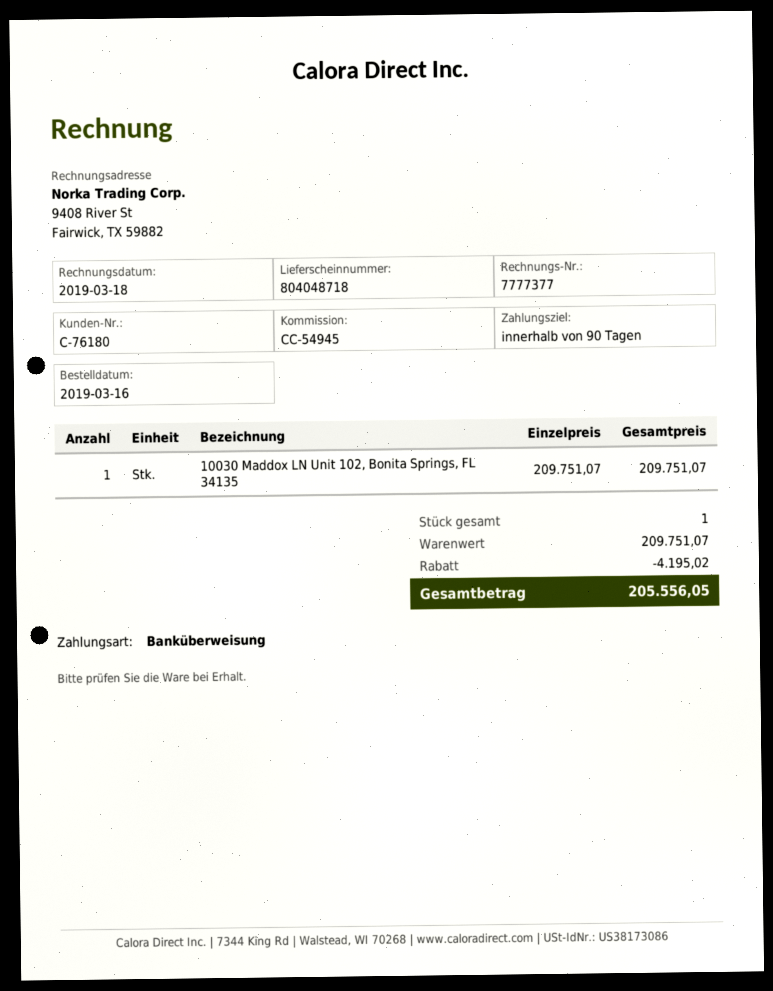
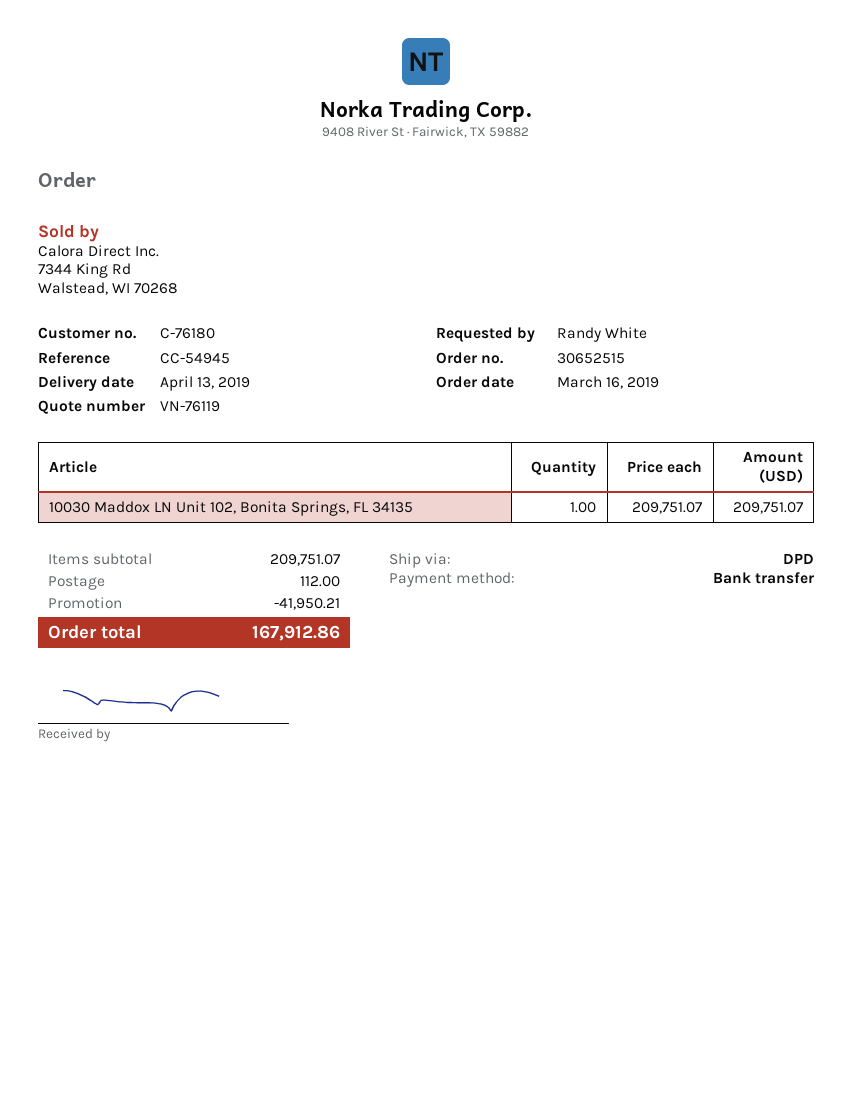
discount: 4195.02 -> 41950.21
shipping: none -> 112.00
total: 205556.05 -> 167912.86

